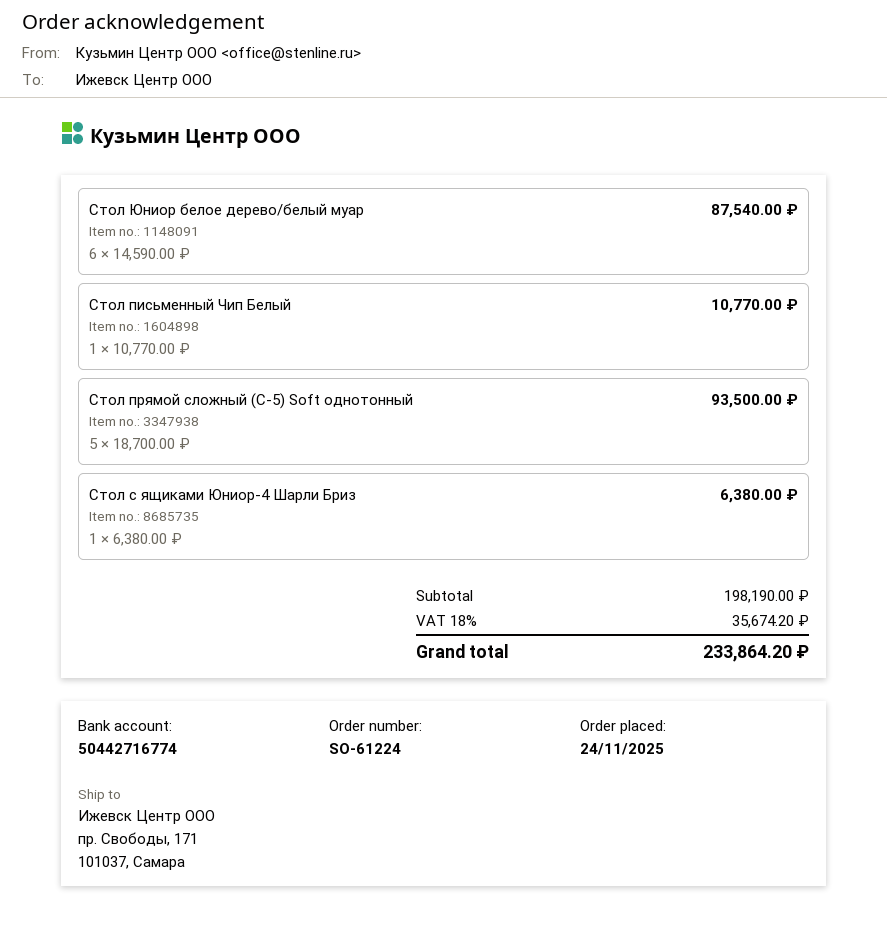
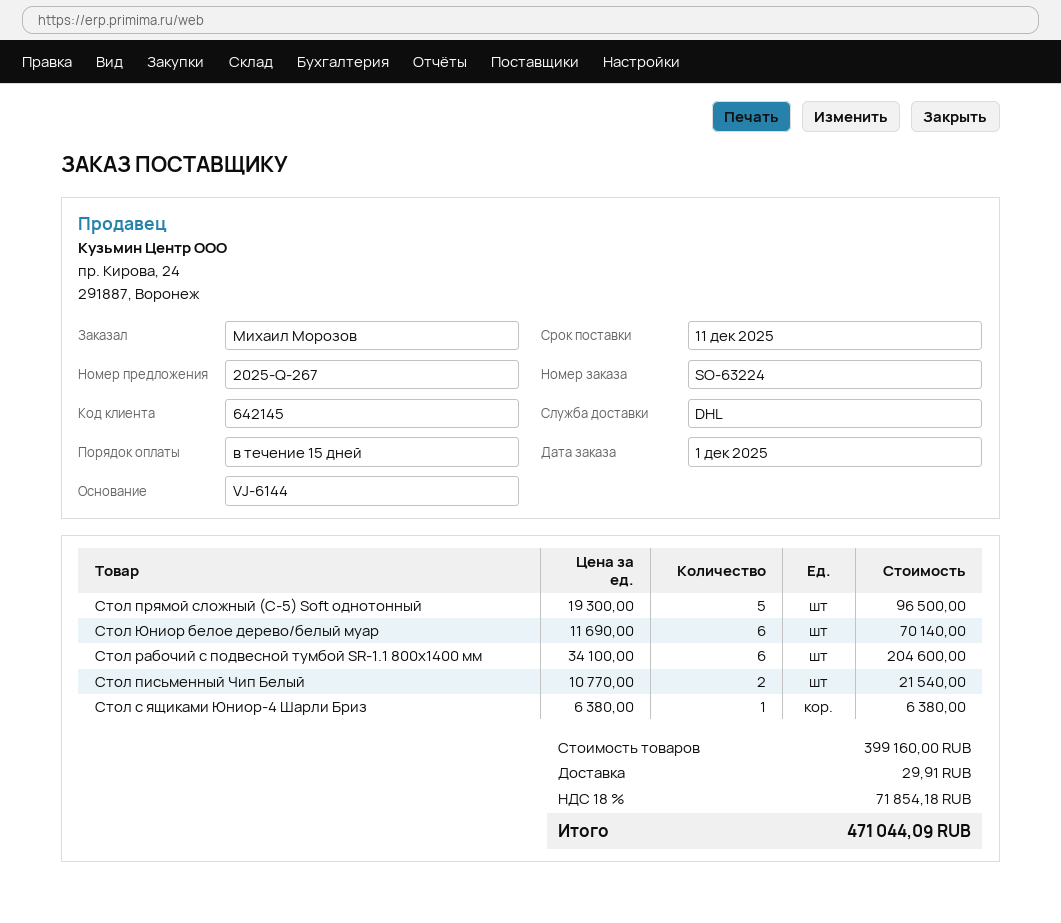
order number: SO-61224 -> SO-63224
order date: 2025-11-24 -> 2025-12-01
Стол Юниор белое дерево/белый муар: 6 x 14590.00 = 87540.00 -> 6 x 11690.00 = 70140.00
Стол письменный Чип Белый: 1 x 10770.00 = 10770.00 -> 2 x 10770.00 = 21540.00
Стол прямой сложный (С-5) Soft однотонный: 5 x 18700.00 = 93500.00 -> 5 x 19300.00 = 96500.00
Стол рабочий с подвесной тумбой SR-1.1 800х1400 мм: none -> 6 x 34100.00 = 204600.00
subtotal: 198190.00 -> 399160.00
shipping: none -> 29.91
tax: 18% = 35674.20 -> 18% = 71854.18
total: 233864.20 -> 471044.09

